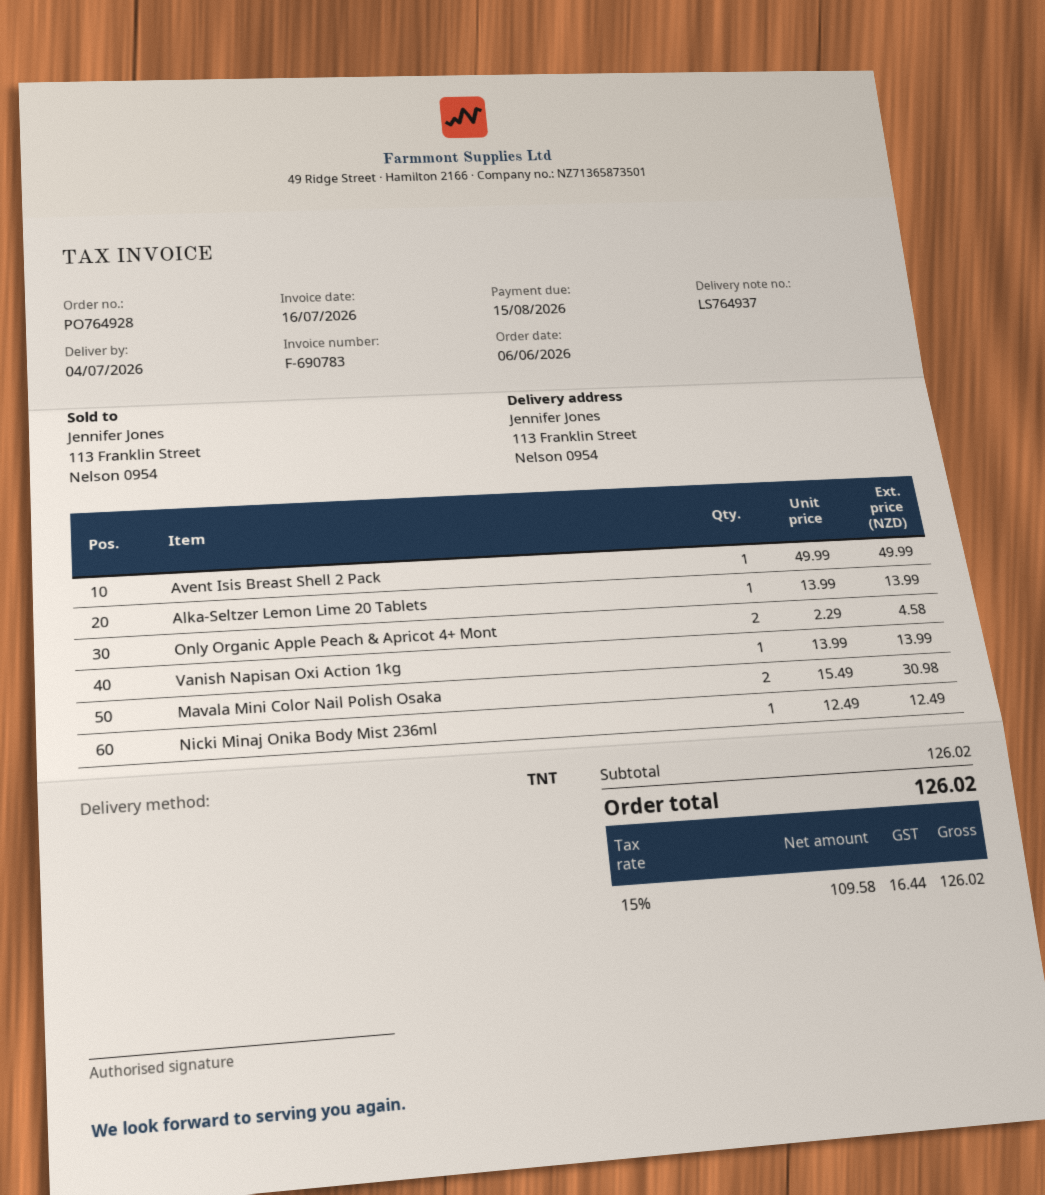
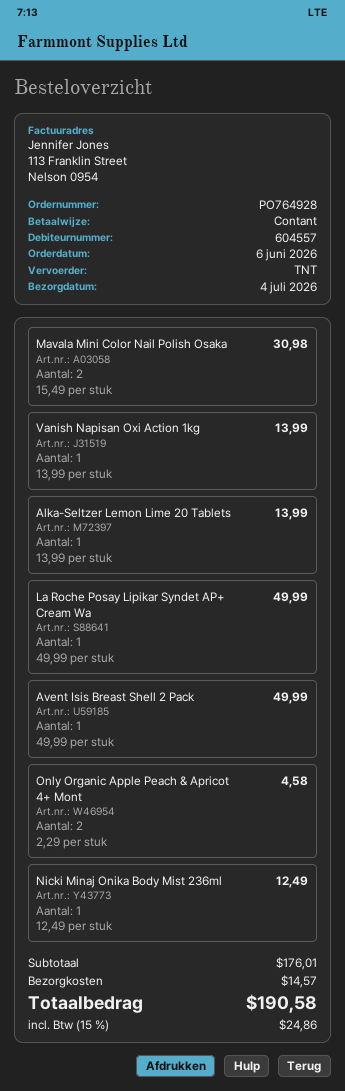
La Roche Posay Lipikar Syndet AP+ Cream Wa: none -> 1 x 49.99 = 49.99
subtotal: 126.02 -> 176.01
shipping: none -> 14.57
tax: 15% = 16.44 -> 15% = 24.86
total: 126.02 -> 190.58

